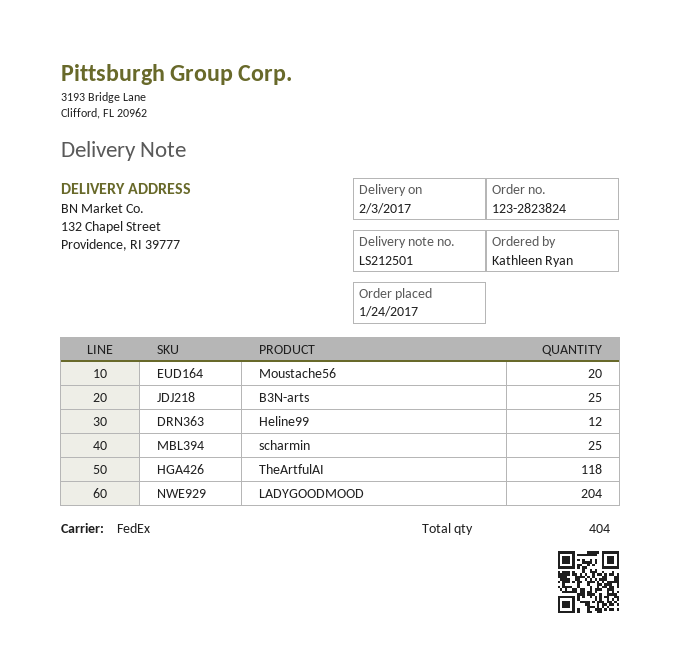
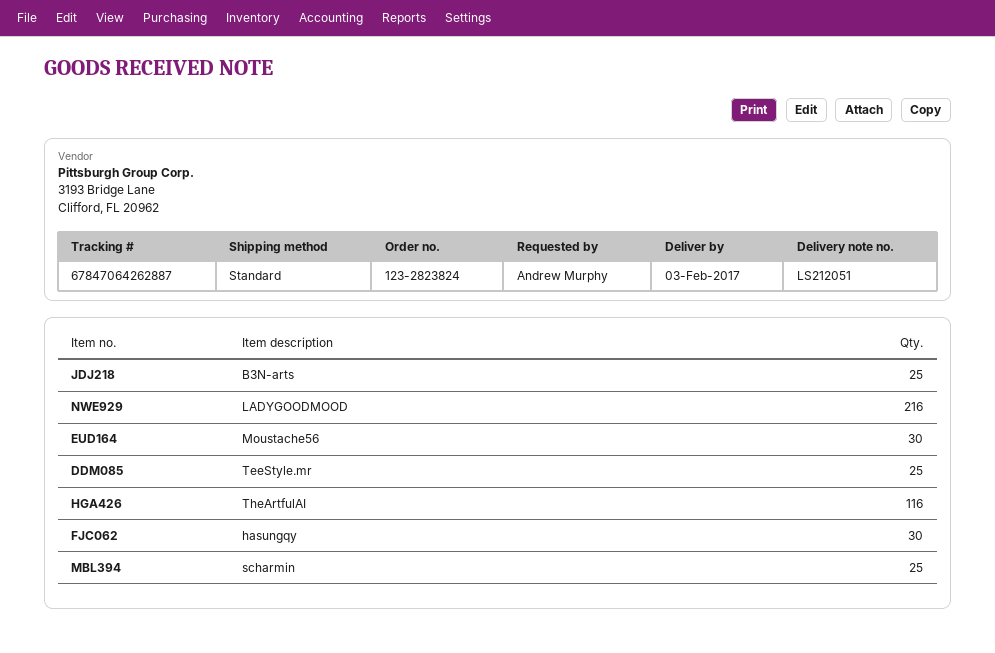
delivery note number: LS212501 -> LS212051
ordered by: Kathleen Ryan -> Andrew Murphy
shipping method: FedEx -> standard
Moustache56: 20 -> 30
Heline99: 12 -> none
TheArtfulAI: 118 -> 116
LADYGOODMOOD: 204 -> 216
TeeStyle.mr: none -> 25
hasungqy: none -> 30

